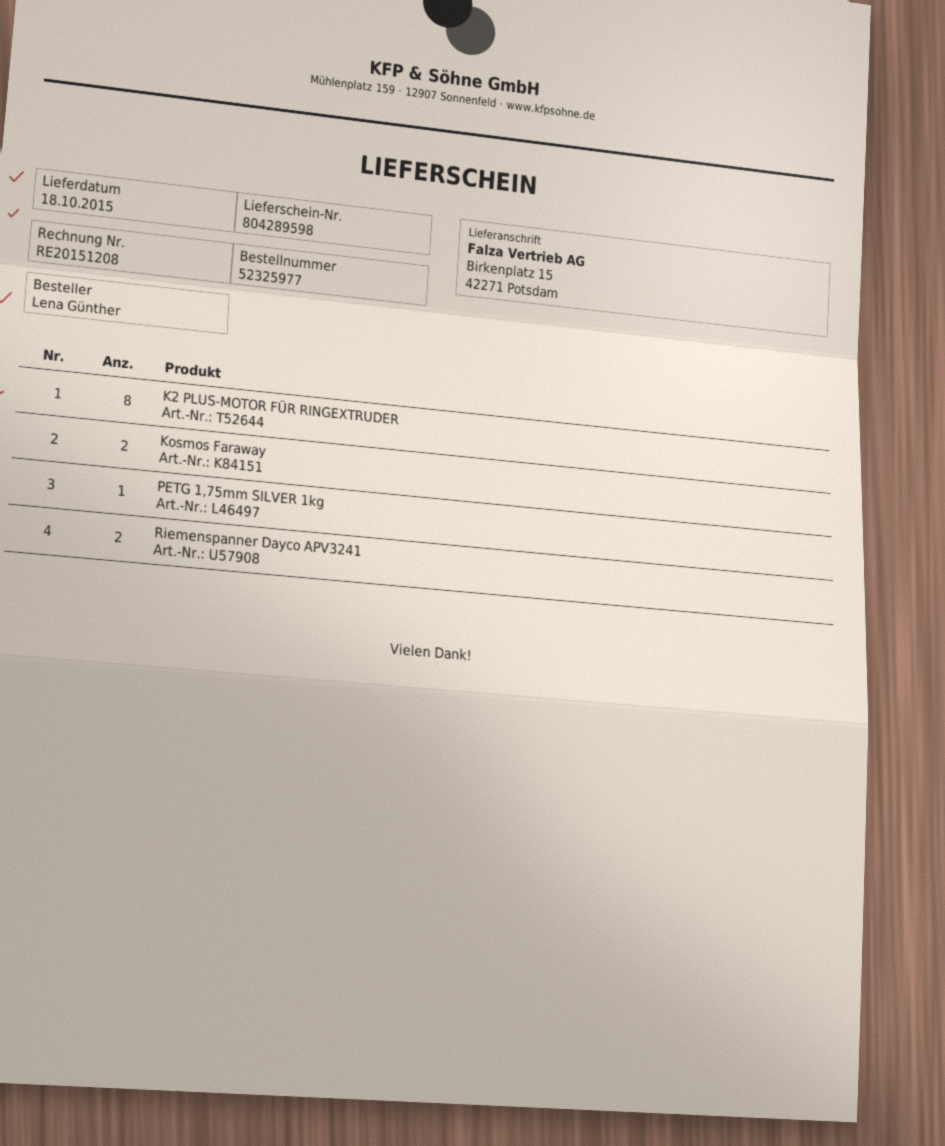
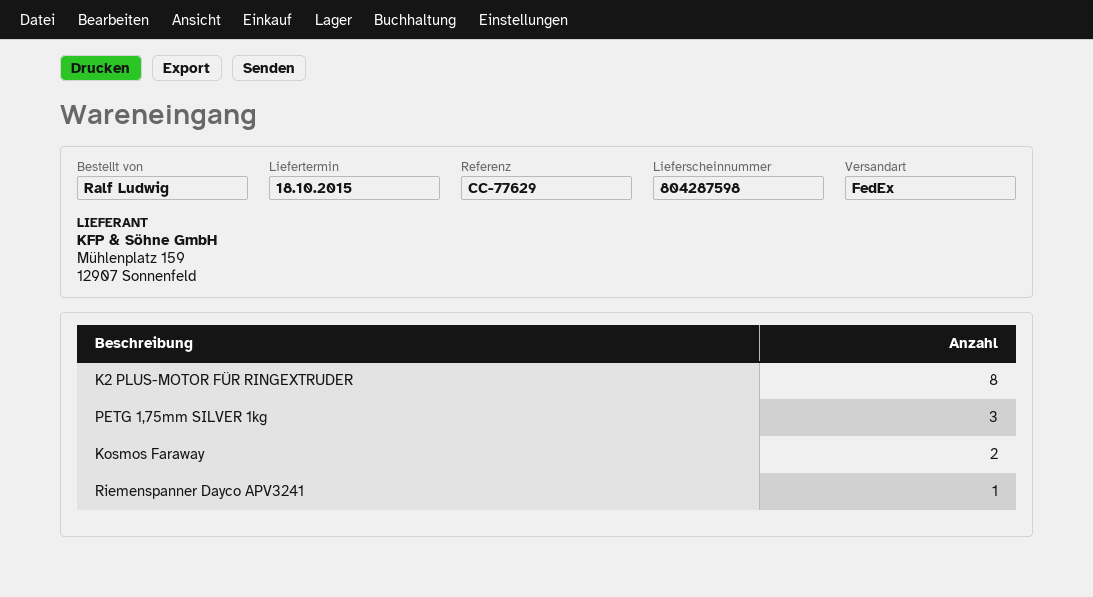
delivery note number: 804289598 -> 804287598
ordered by: Lena Günther -> Ralf Ludwig
PETG 1,75mm SILVER 1kg: 1 -> 3
Riemenspanner Dayco APV3241: 2 -> 1

